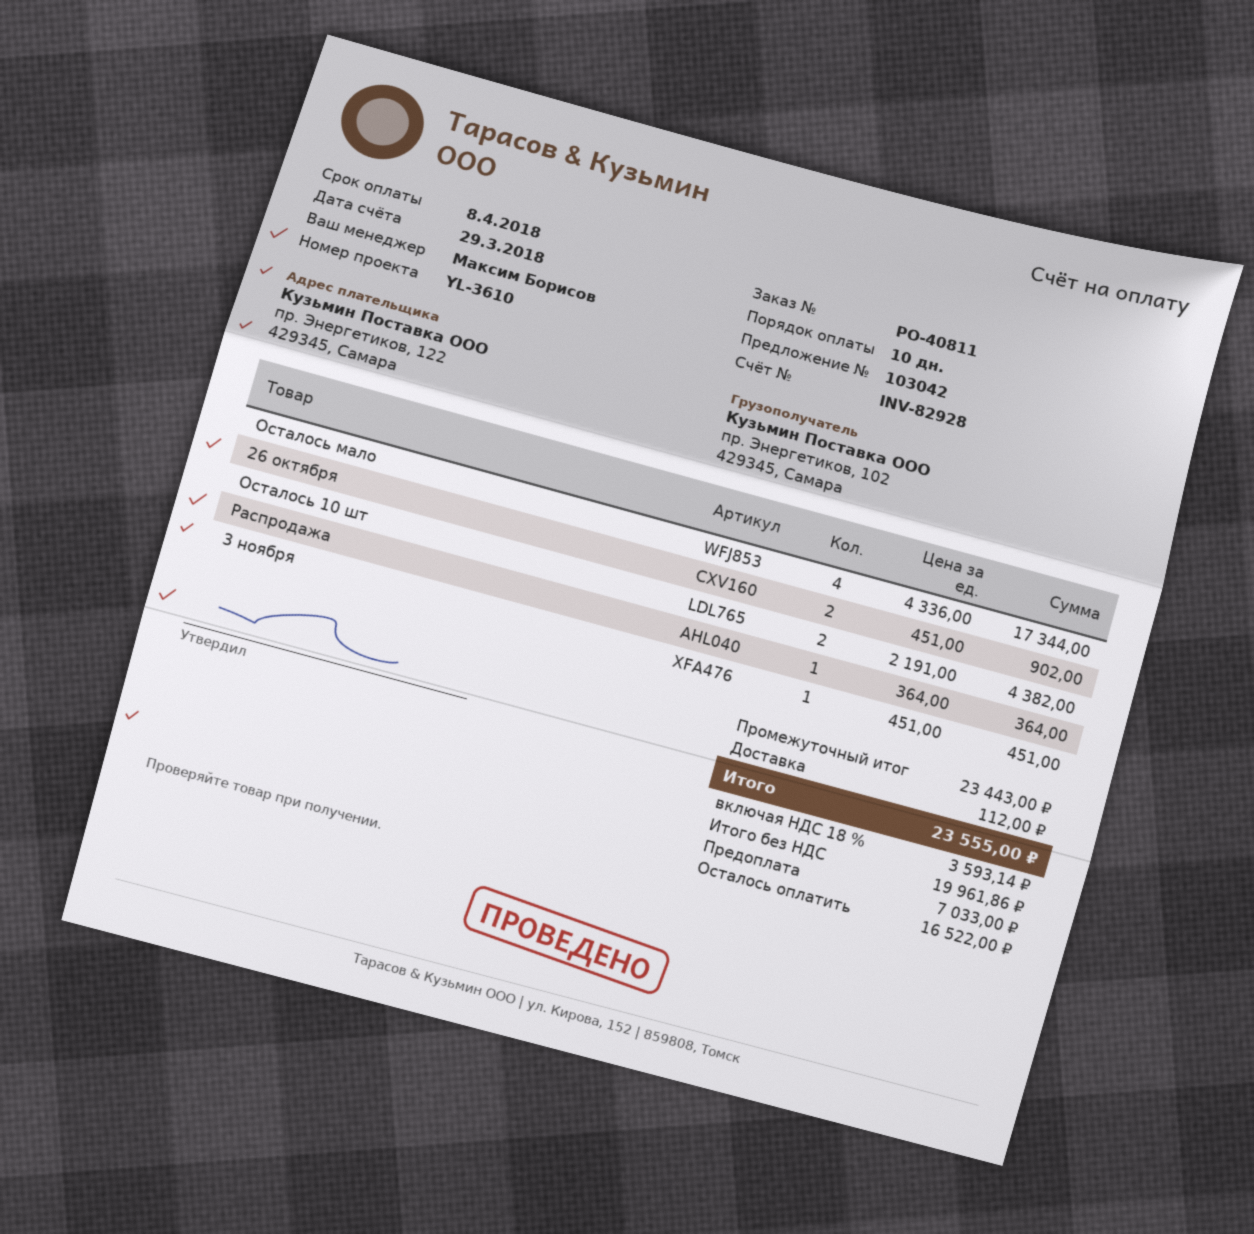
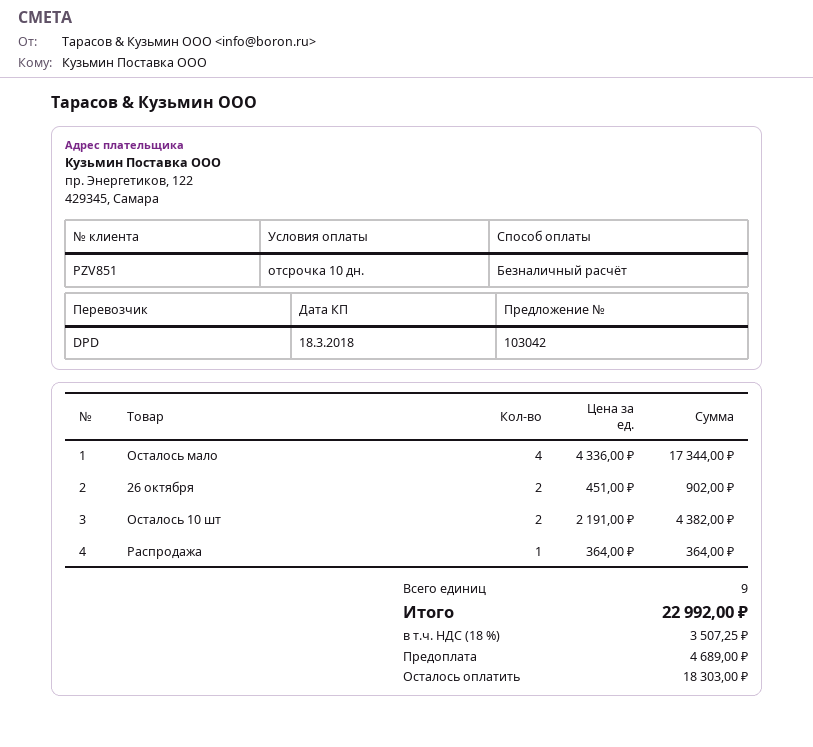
3 ноября: 1 x 451.00 = 451.00 -> none
shipping: 112.00 -> none
tax: 18% = 3593.14 -> 18% = 3507.25
total: 23555.00 -> 22992.00
deposit: 7033.00 -> 4689.00
balance: 16522.00 -> 18303.00

